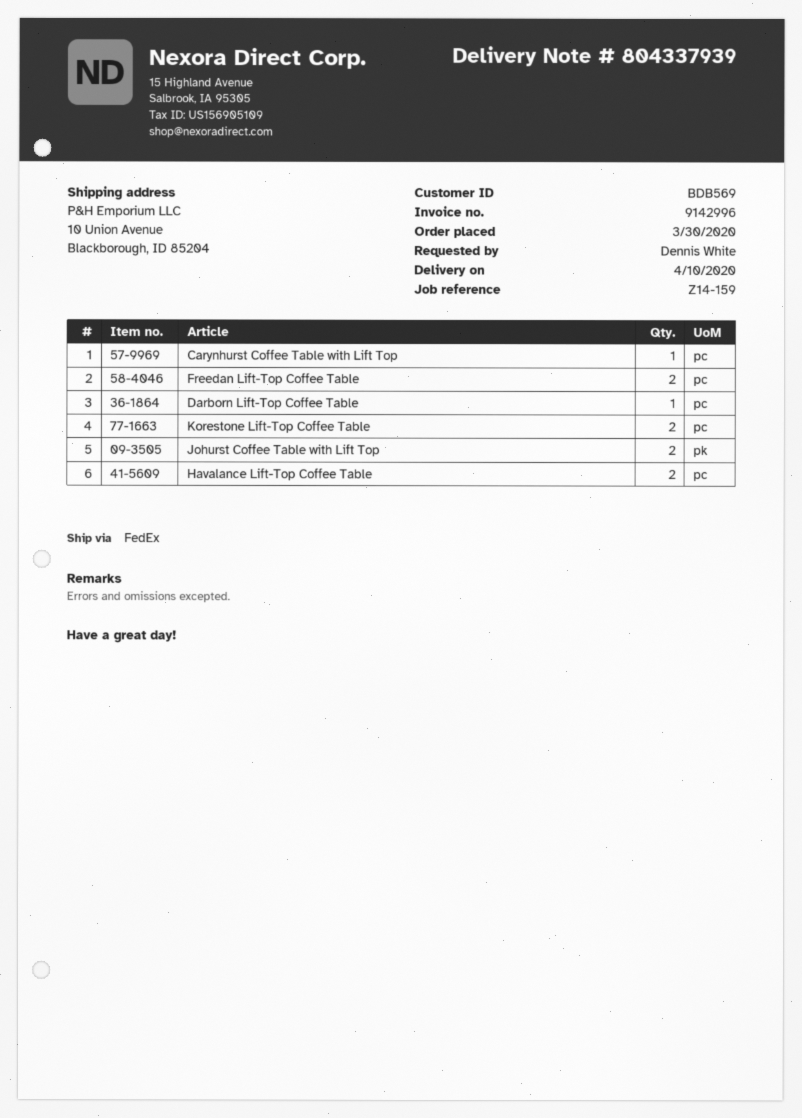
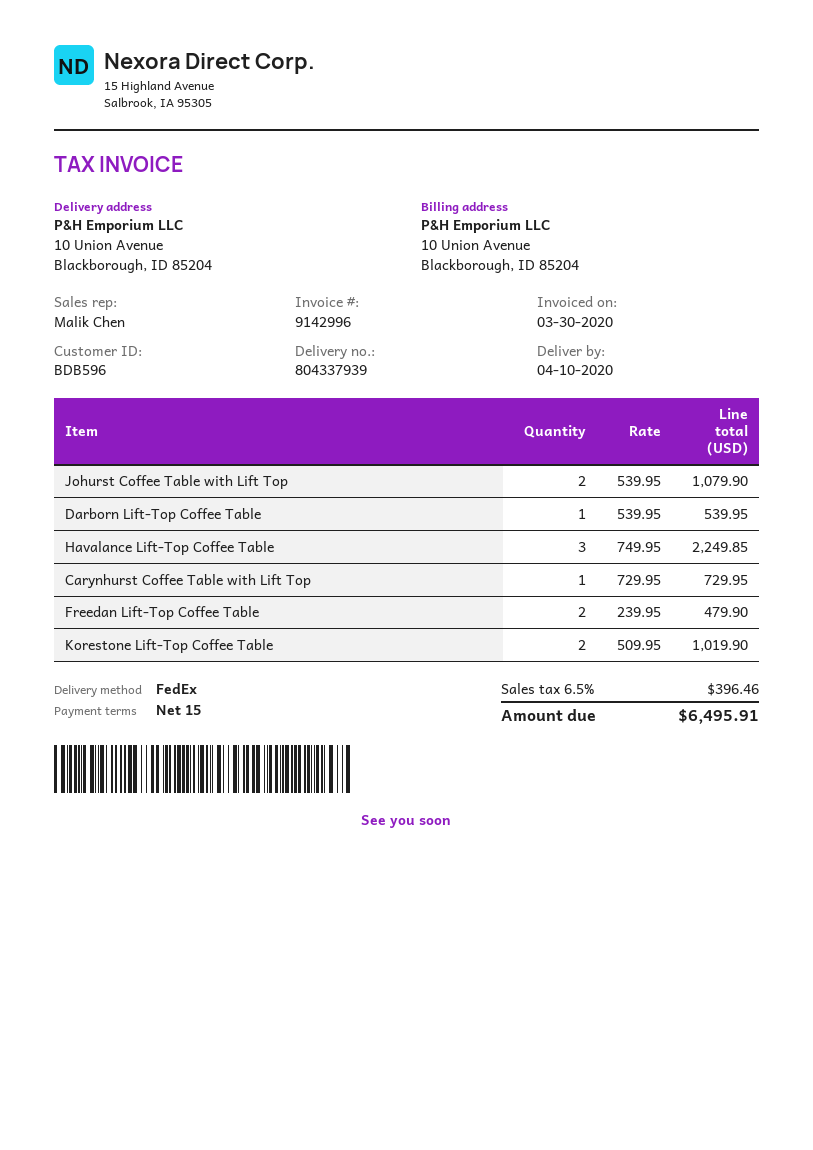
customer number: BDB569 -> BDB596
Havalance Lift-Top Coffee Table: 2 -> 3

